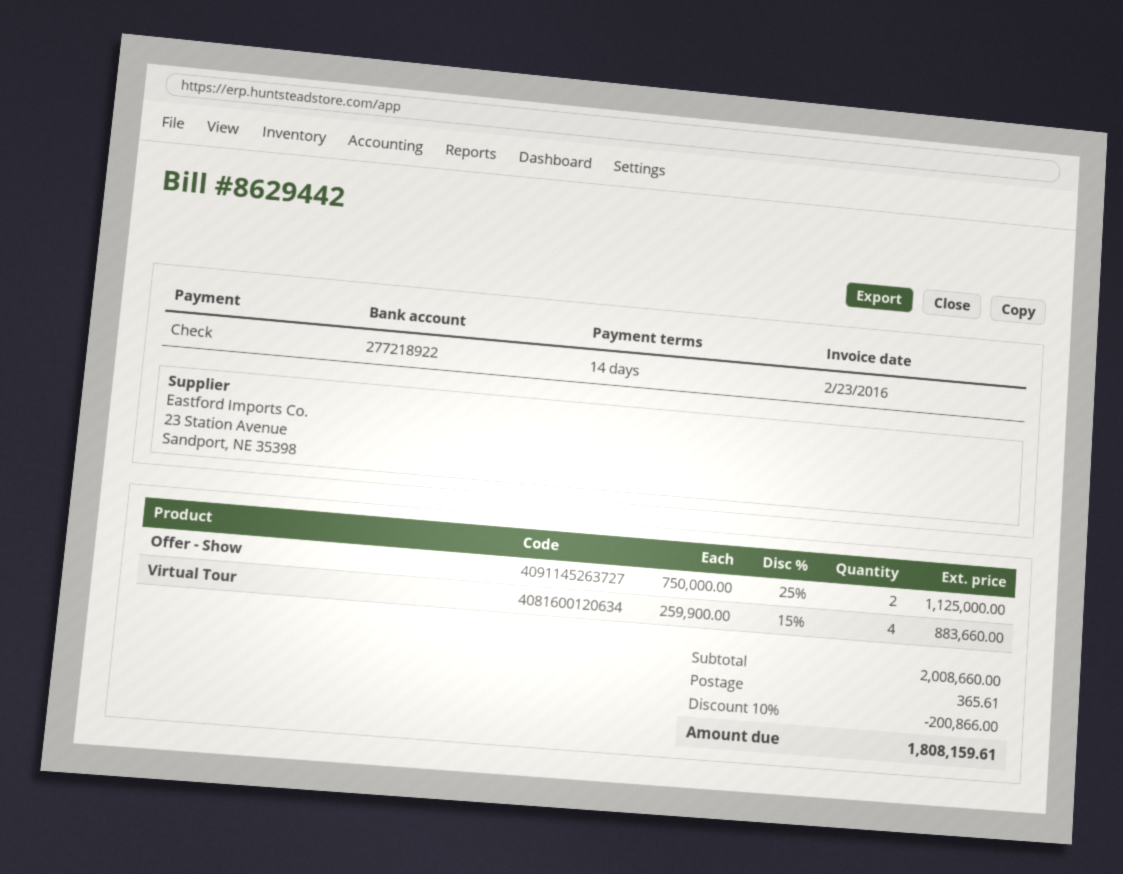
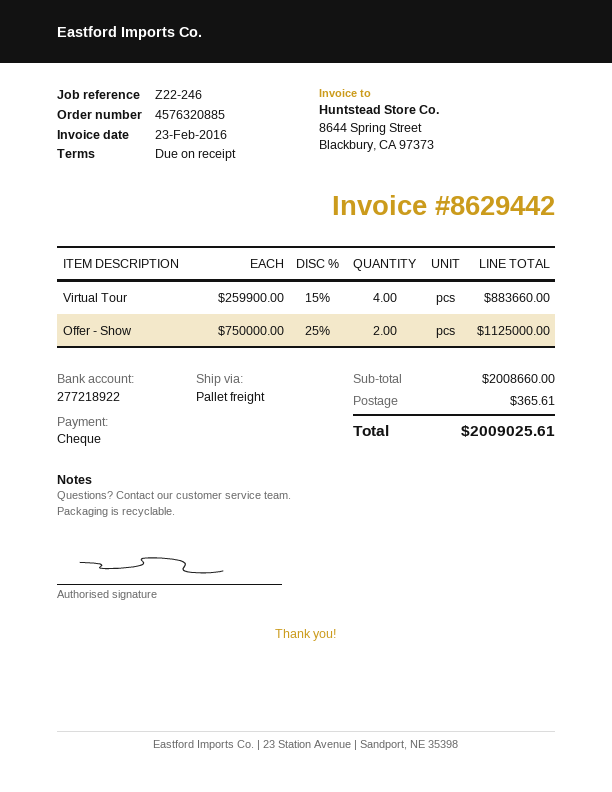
payment terms: 14 days -> on receipt
discount: 10% = 200866.00 -> none
total: 1808159.61 -> 2009025.61

